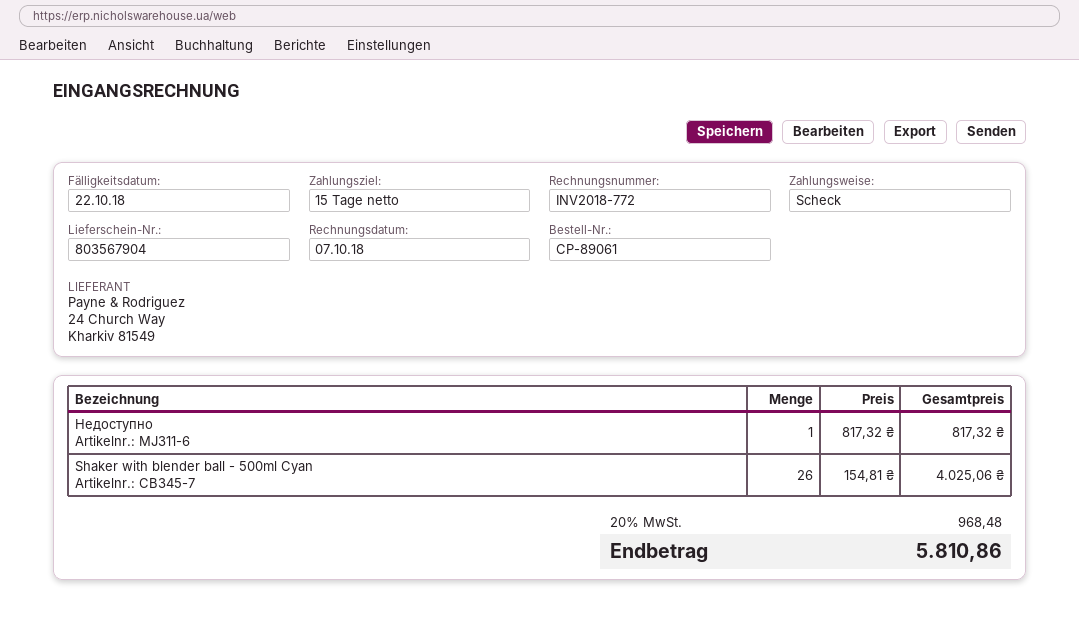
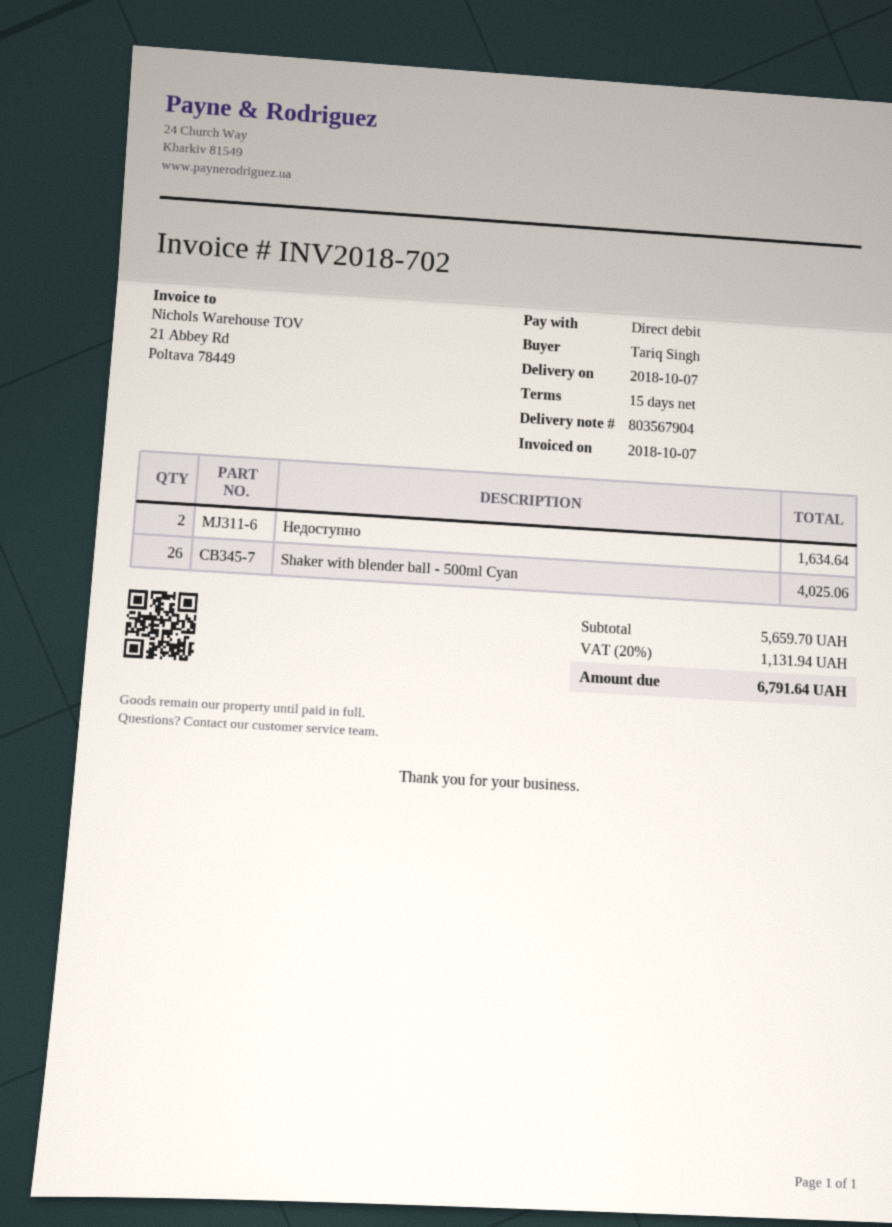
invoice number: INV2018-772 -> INV2018-702
payment method: cheque -> direct debit
Недоступно: 1 for 817.32 -> 2 for 1634.64
tax: 20% = 968.48 -> 20% = 1131.94
total: 5810.86 -> 6791.64

